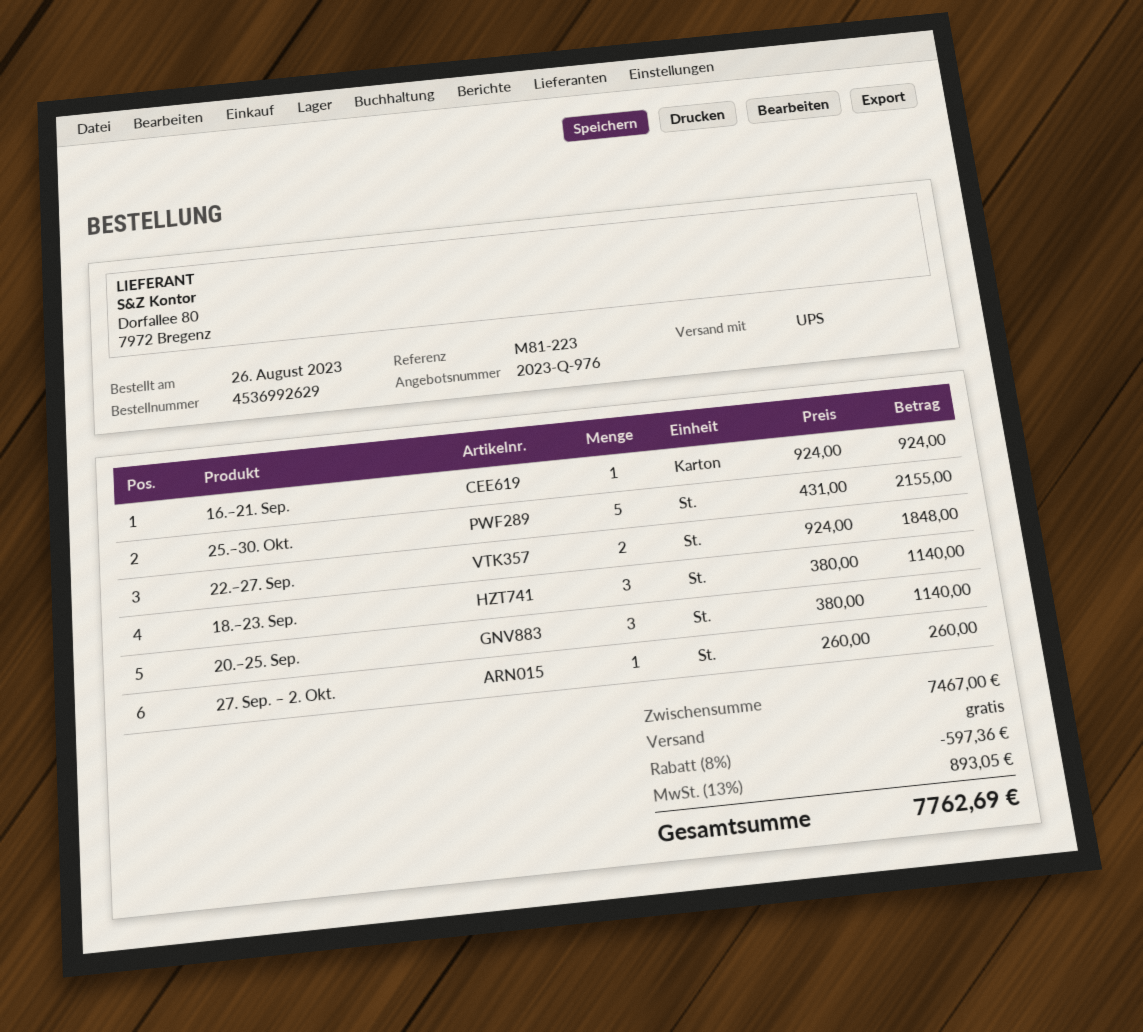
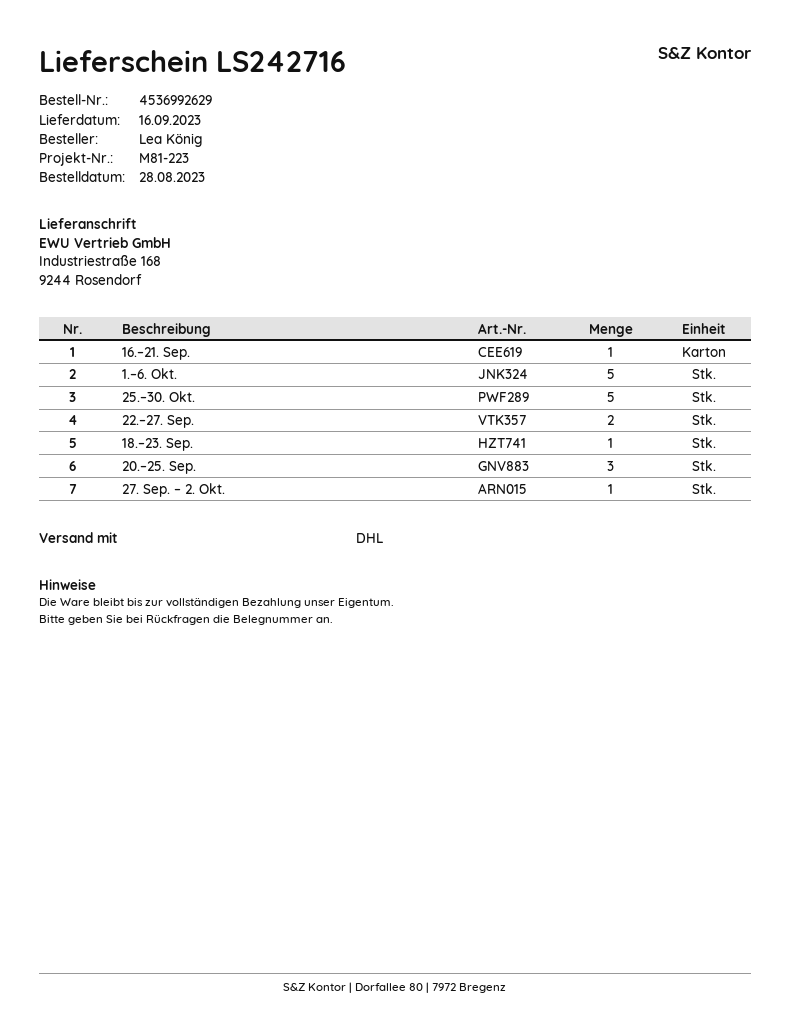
order date: 2023-08-26 -> 2023-08-28
shipping method: UPS -> DHL
18.–23. Sep.: 3 -> 1
1.–6. Okt.: none -> 5

